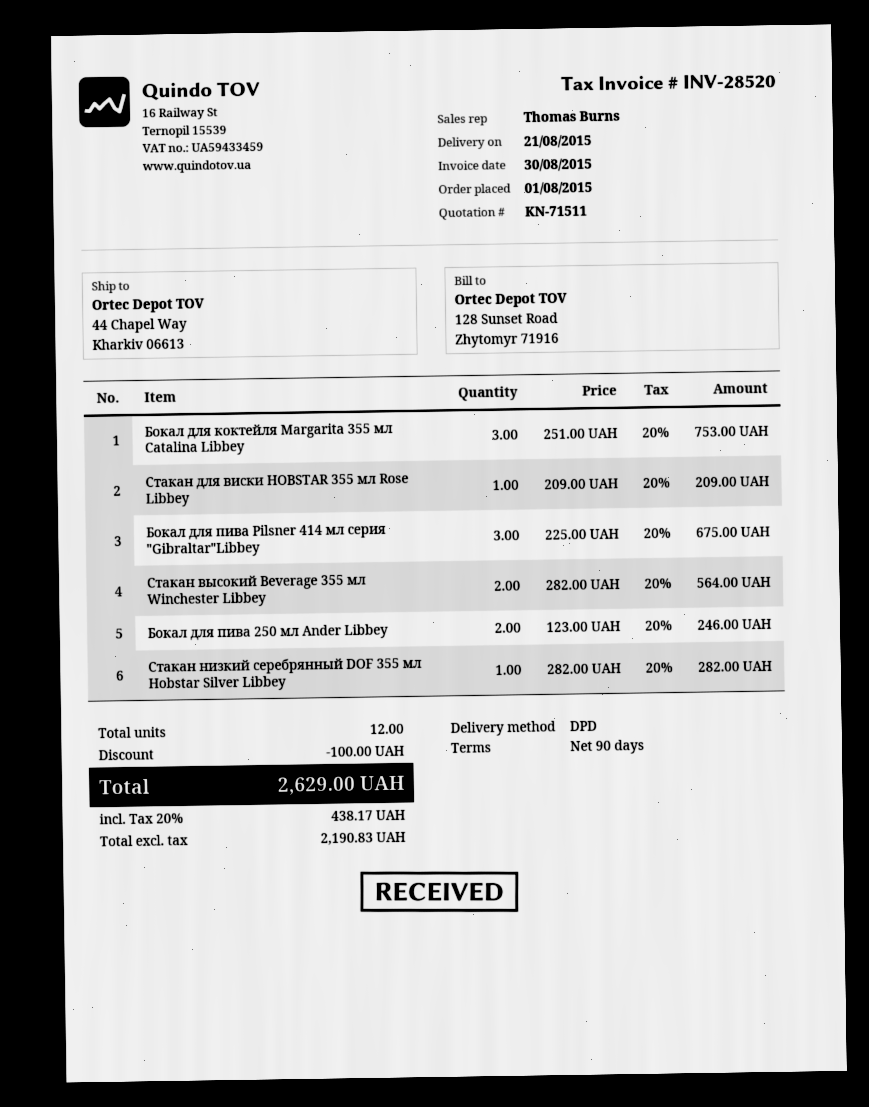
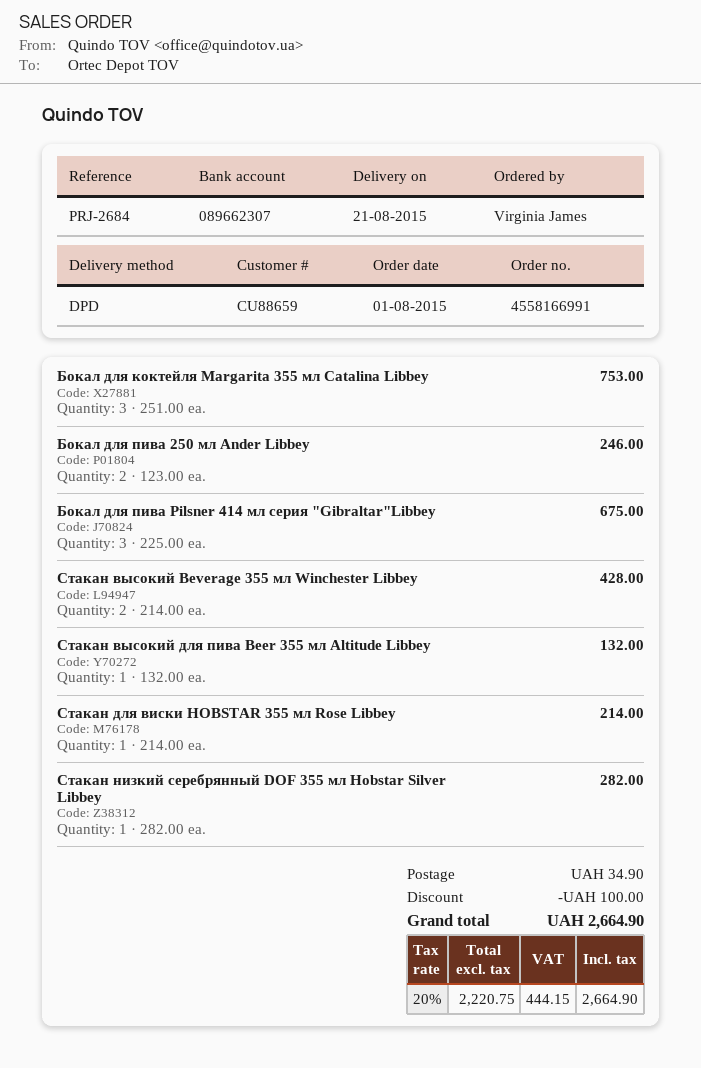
Стакан для виски HOBSTAR 355 мл Rose Libbey: 1 x 209.00 = 209.00 -> 1 x 214.00 = 214.00
Стакан высокий Beverage 355 мл Winchester Libbey: 2 x 282.00 = 564.00 -> 2 x 214.00 = 428.00
Стакан высокий для пива Beer 355 мл Altitude Libbey: none -> 1 x 132.00 = 132.00
shipping: none -> 34.90
net: 2190.83 -> 2220.75
tax: 20% = 438.17 -> 20% = 444.15
total: 2629.00 -> 2664.90

